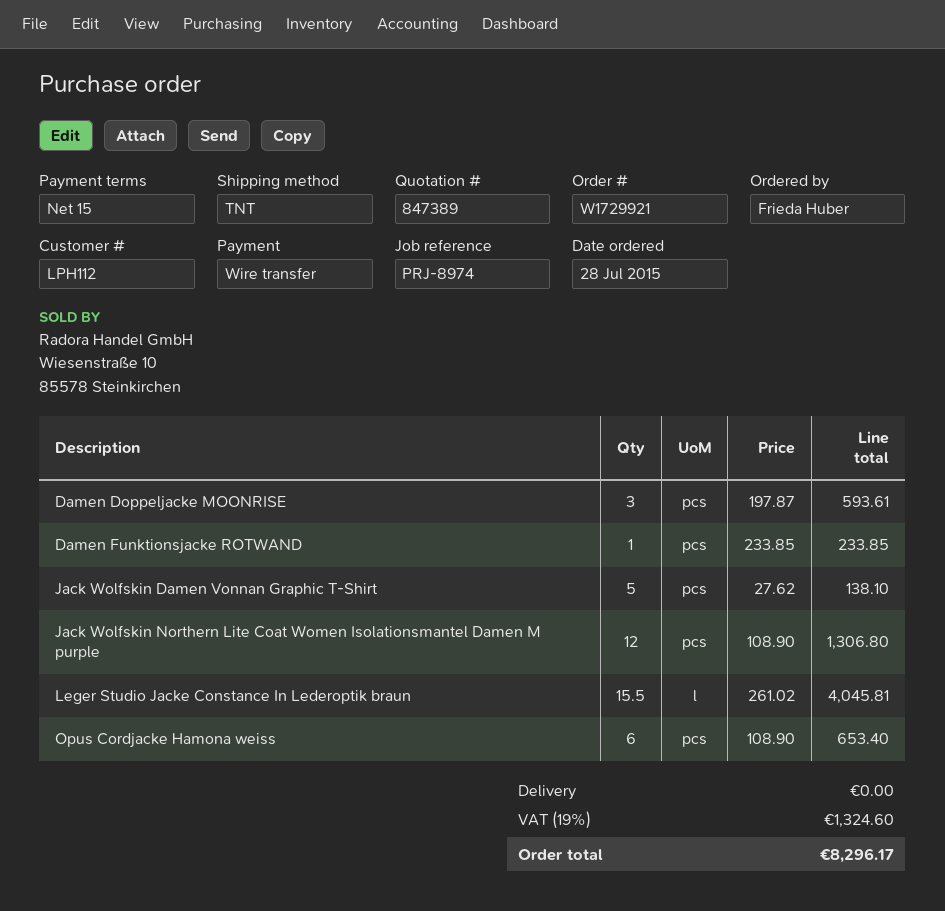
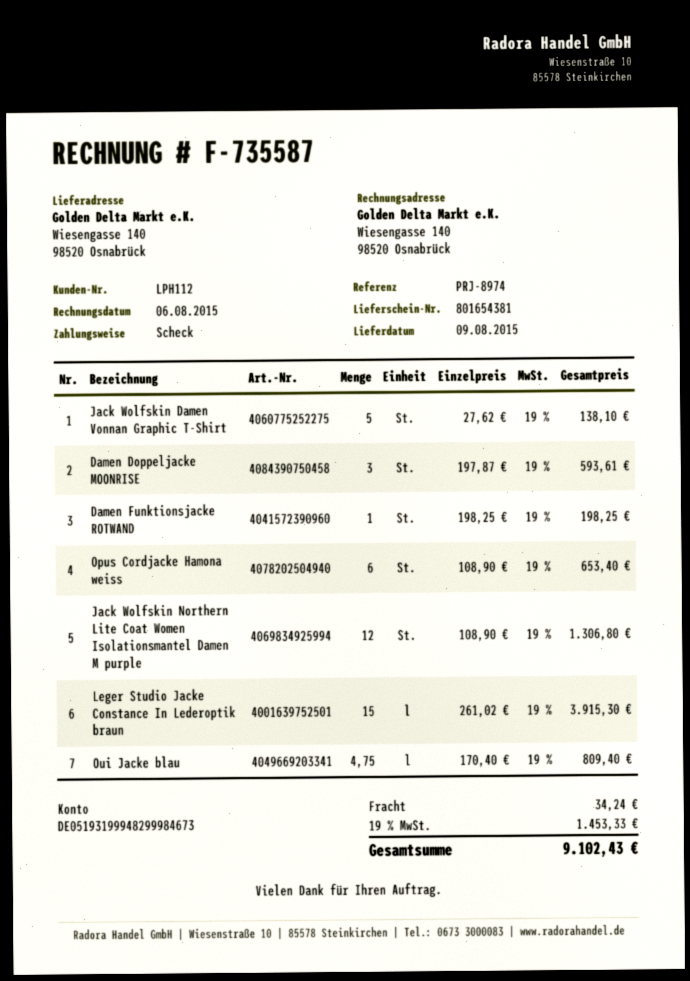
payment method: bank transfer -> cheque
Damen Funktionsjacke ROTWAND: 1 x 233.85 = 233.85 -> 1 x 198.25 = 198.25
Leger Studio Jacke Constance In Lederoptik braun: 15.5 x 261.02 = 4045.81 -> 15 x 261.02 = 3915.30
Oui Jacke blau: none -> 4.75 x 170.40 = 809.40
shipping: 0.00 -> 34.24
tax: 19% = 1324.60 -> 19% = 1453.33
total: 8296.17 -> 9102.43

